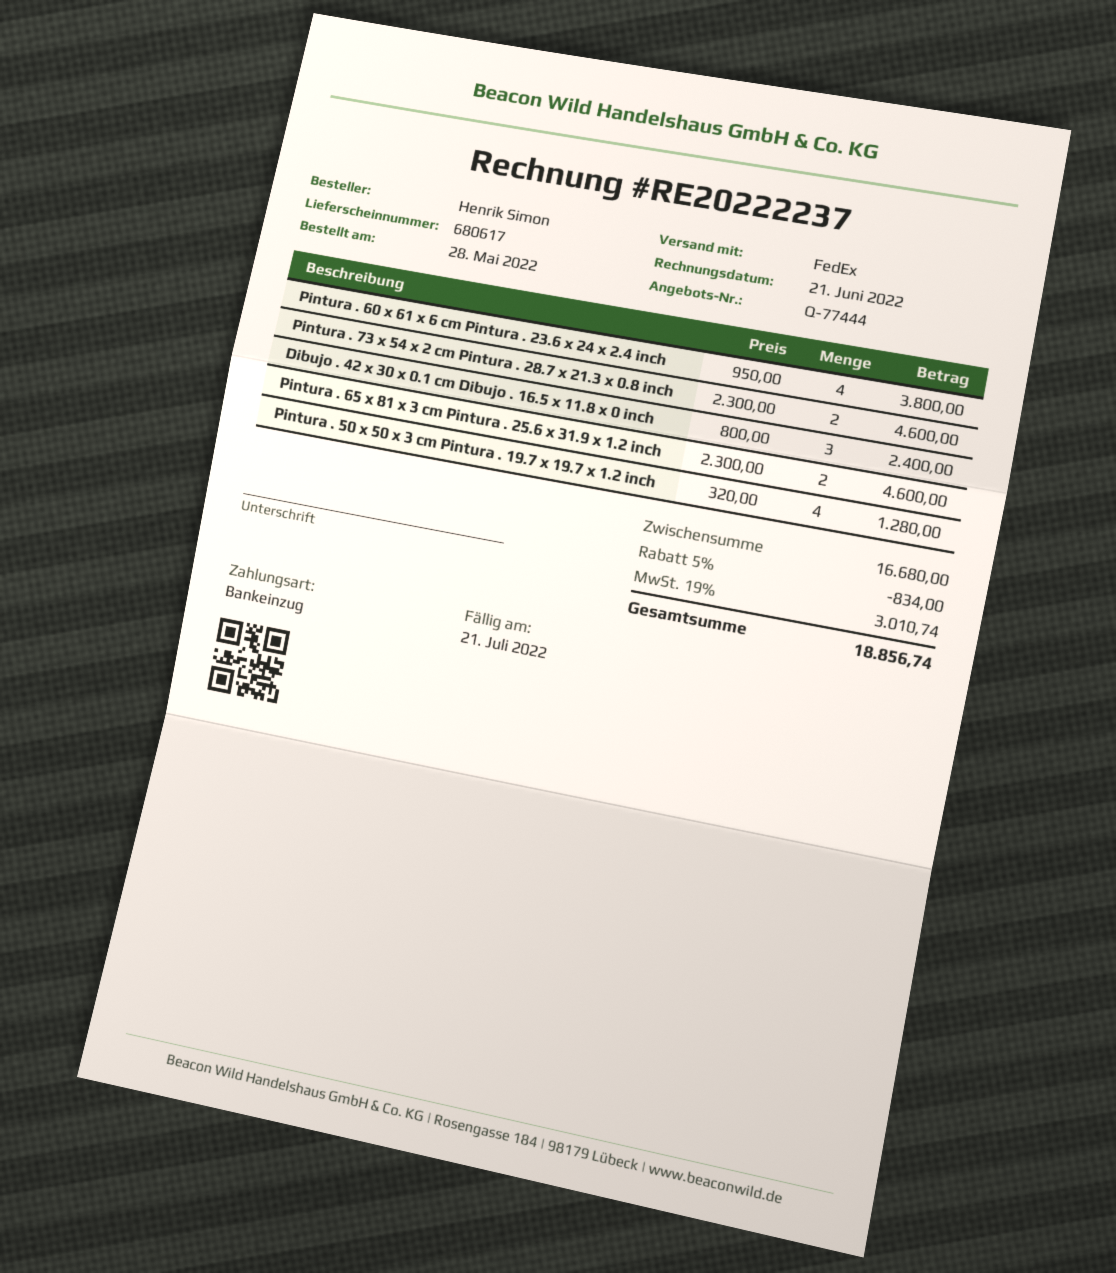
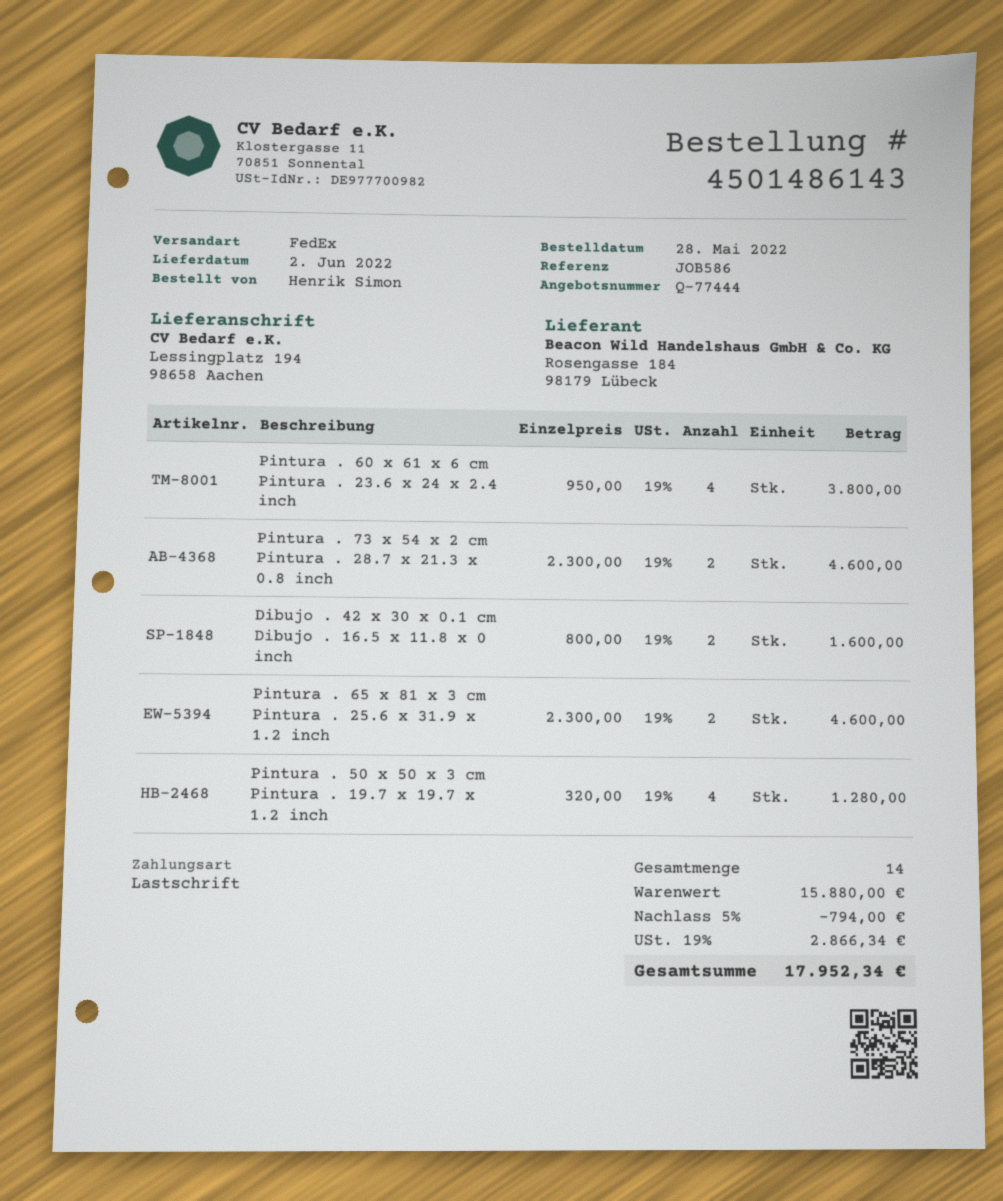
Dibujo . 42 x 30 x 0.1 cm Dibujo . 16.5 x 11.8 x 0 inch: 3 x 800.00 = 2400.00 -> 2 x 800.00 = 1600.00
subtotal: 16680.00 -> 15880.00
discount: 5% = 834.00 -> 5% = 794.00
tax: 19% = 3010.74 -> 19% = 2866.34
total: 18856.74 -> 17952.34

